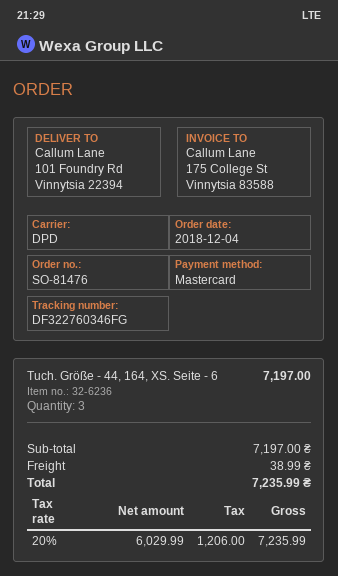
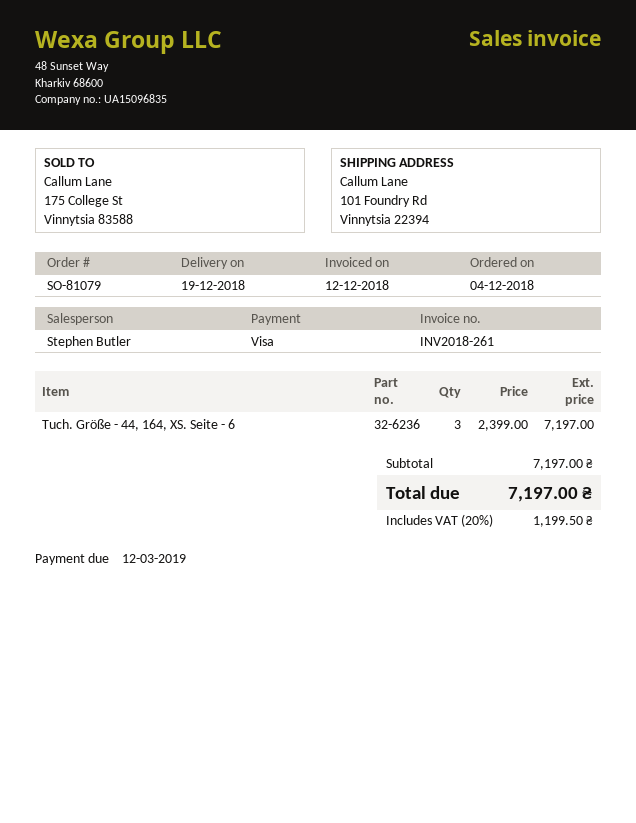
order number: SO-81476 -> SO-81079
payment method: Mastercard -> Visa
shipping: 38.99 -> none
tax: 20% = 1206.00 -> 20% = 1199.50
total: 7235.99 -> 7197.00

